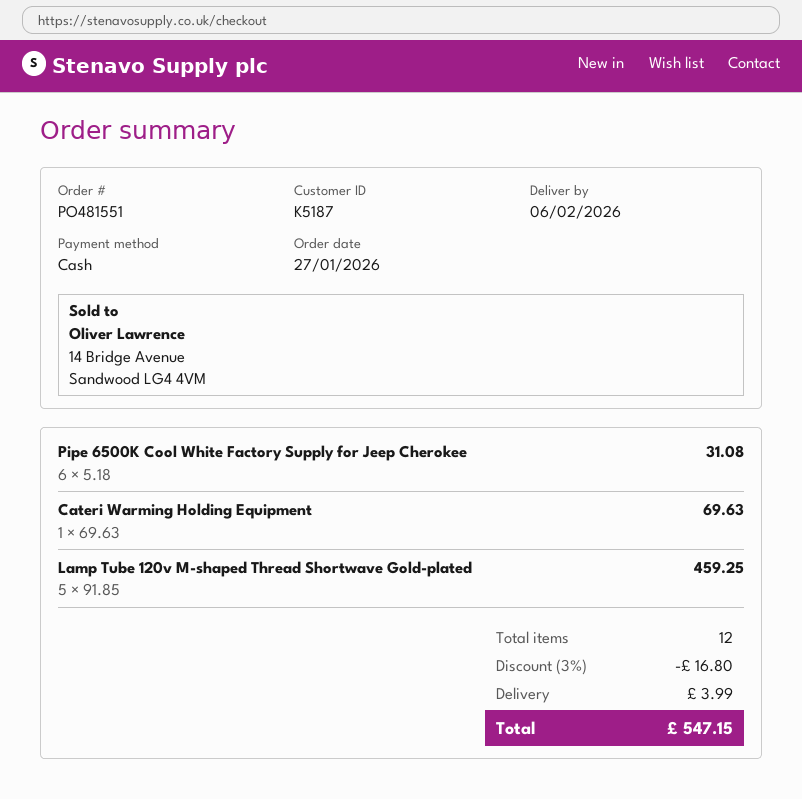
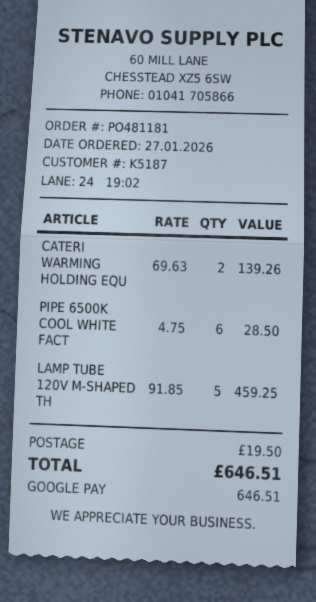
order number: PO481551 -> PO481181
payment method: cash -> Google Pay
Pipe 6500K Cool White Factory Supply for Jeep Cherokee: 6 x 5.18 = 31.08 -> 6 x 4.75 = 28.50
Cateri Warming Holding Equipment: 1 x 69.63 = 69.63 -> 2 x 69.63 = 139.26
discount: 3% = 16.80 -> none
shipping: 3.99 -> 19.50
total: 547.15 -> 646.51

